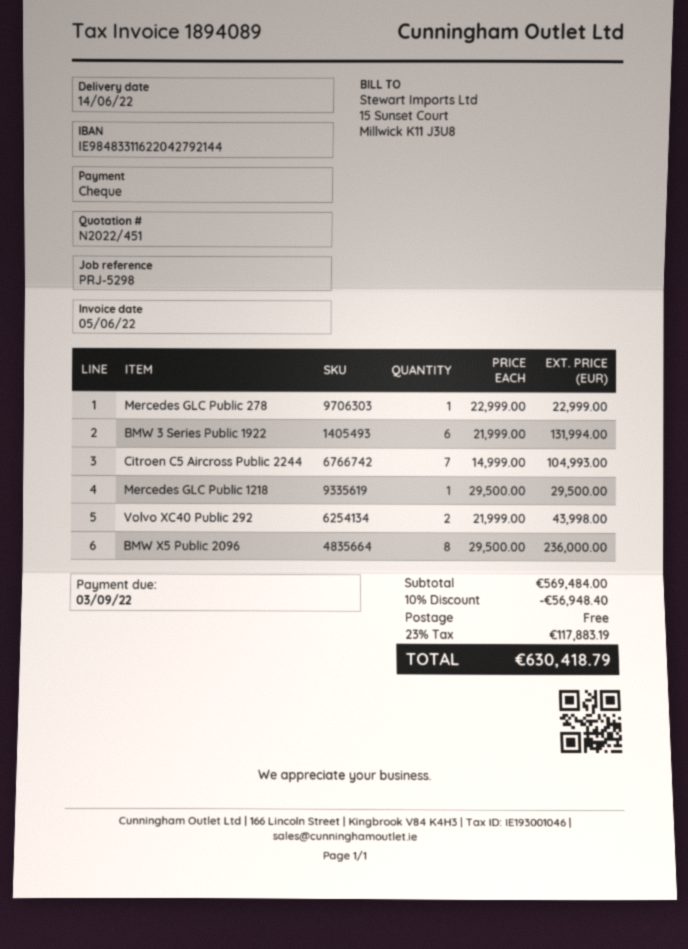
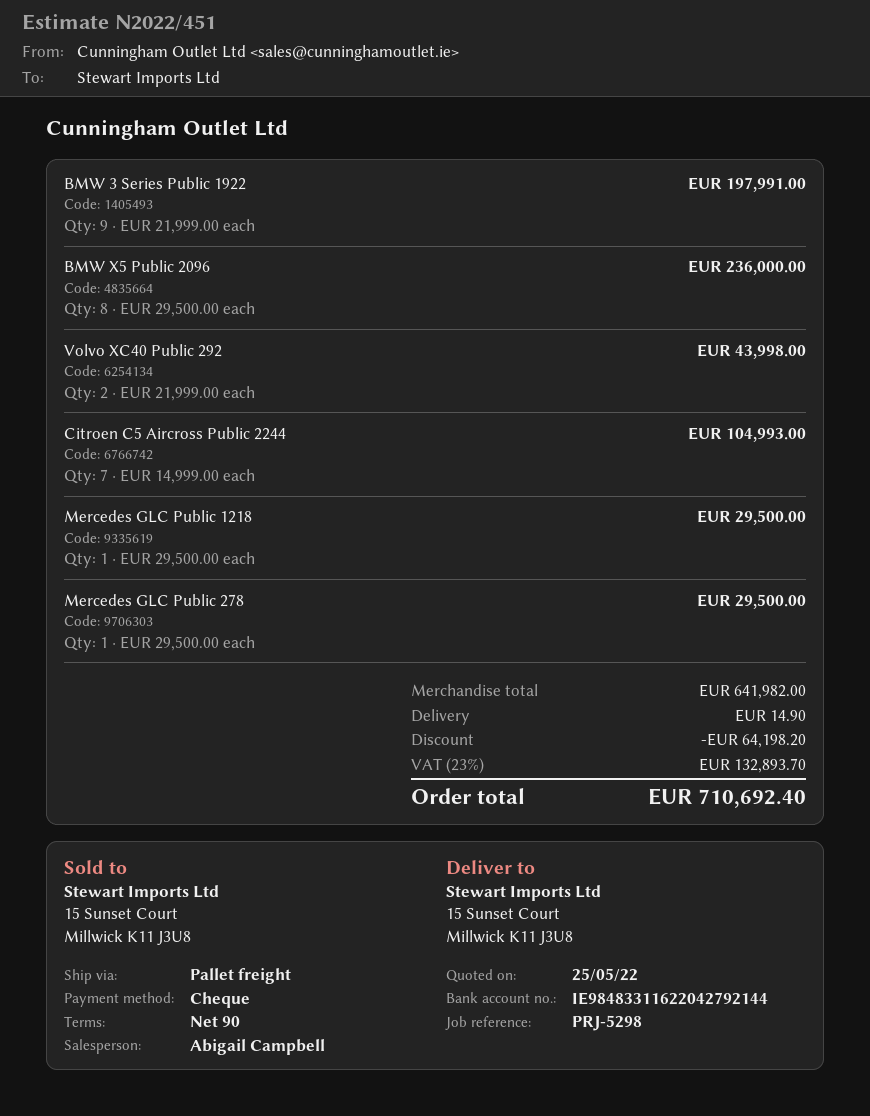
Mercedes GLC Public 278: 1 x 22999.00 = 22999.00 -> 1 x 29500.00 = 29500.00
BMW 3 Series Public 1922: 6 x 21999.00 = 131994.00 -> 9 x 21999.00 = 197991.00
subtotal: 569484.00 -> 641982.00
discount: 56948.40 -> 64198.20
shipping: 0.00 -> 14.90
tax: 23% = 117883.19 -> 23% = 132893.70
total: 630418.79 -> 710692.40

